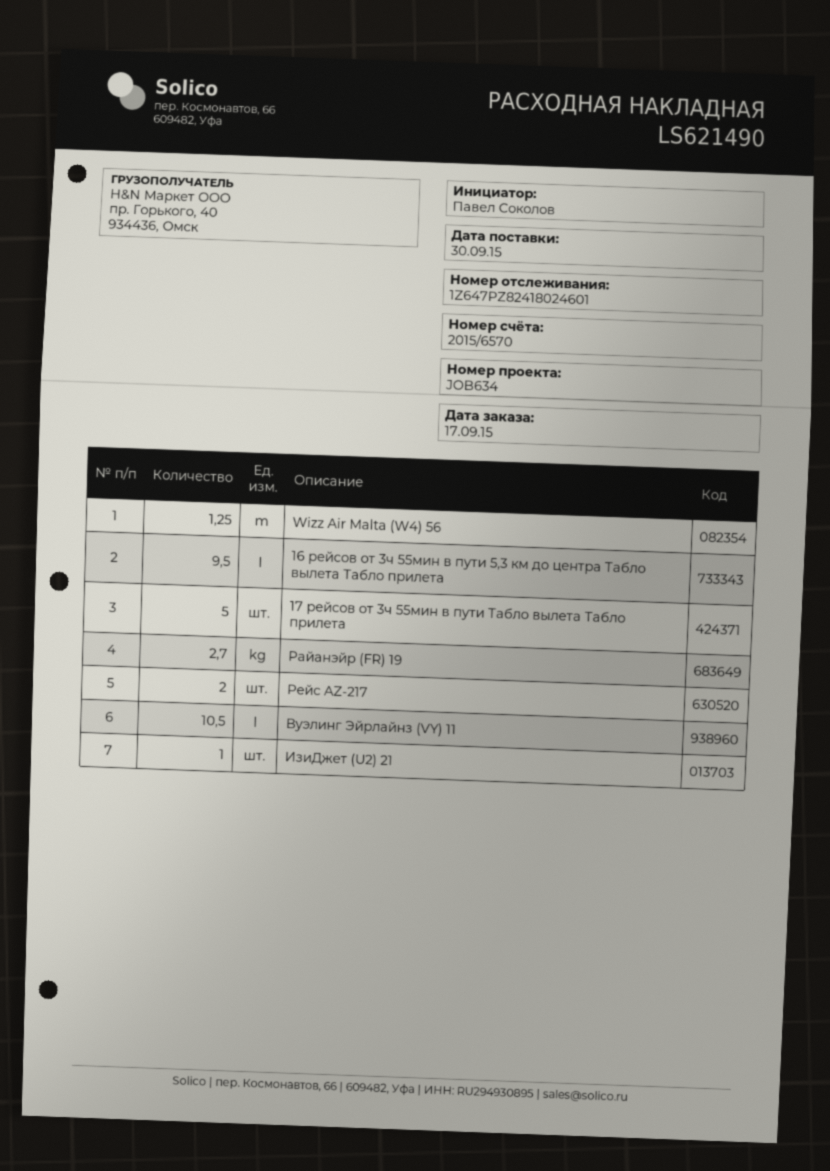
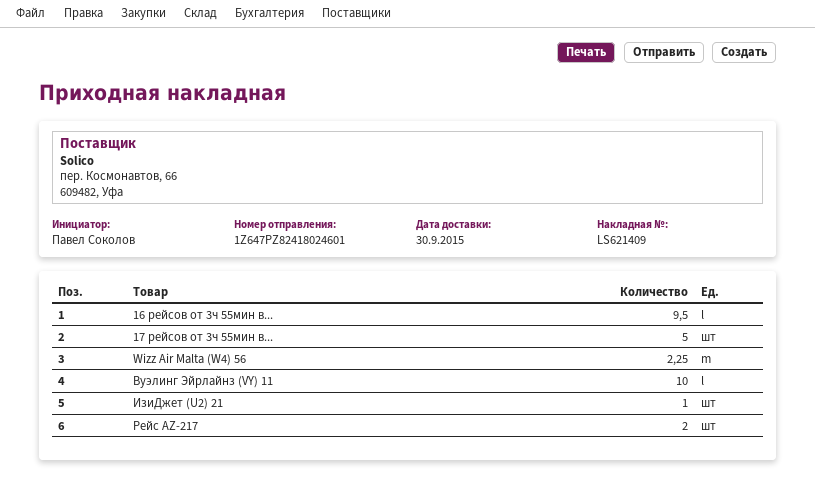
delivery note number: LS621490 -> LS621409
Wizz Air Malta (W4) 56: 1.25 -> 2.25
Райанэйр (FR) 19: 2.7 -> none
Вуэлинг Эйрлайнз (VY) 11: 10.5 -> 10

